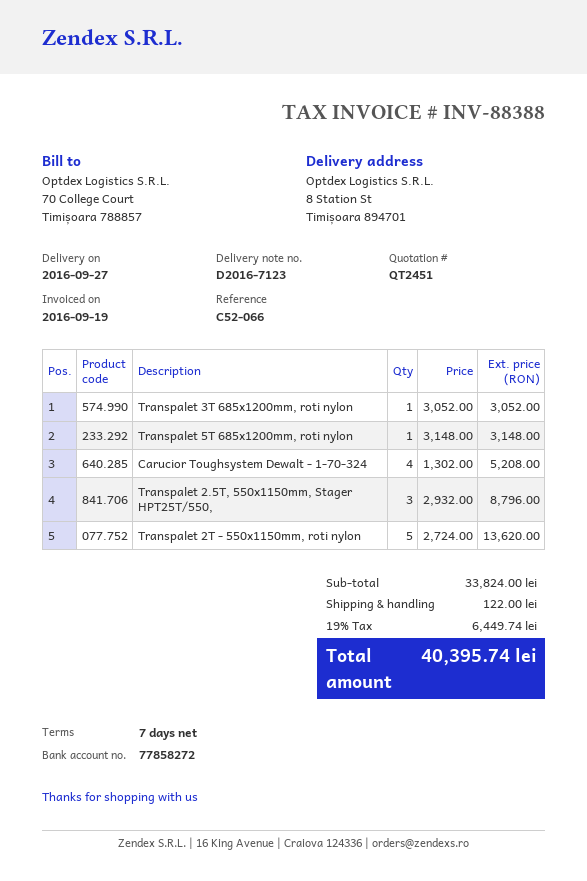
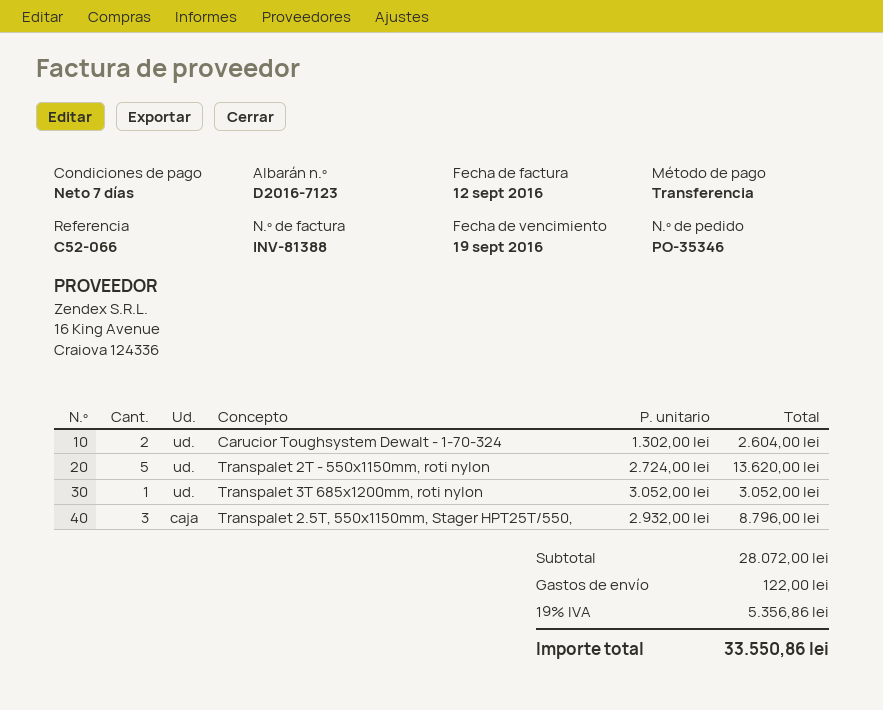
invoice number: INV-88388 -> INV-81388
invoice date: 2016-09-19 -> 2016-09-12
Transpalet 5T 685x1200mm, roti nylon: 1 x 3148.00 = 3148.00 -> none
Carucior Toughsystem Dewalt - 1-70-324: 4 x 1302.00 = 5208.00 -> 2 x 1302.00 = 2604.00
subtotal: 33824.00 -> 28072.00
tax: 19% = 6449.74 -> 19% = 5356.86
total: 40395.74 -> 33550.86

